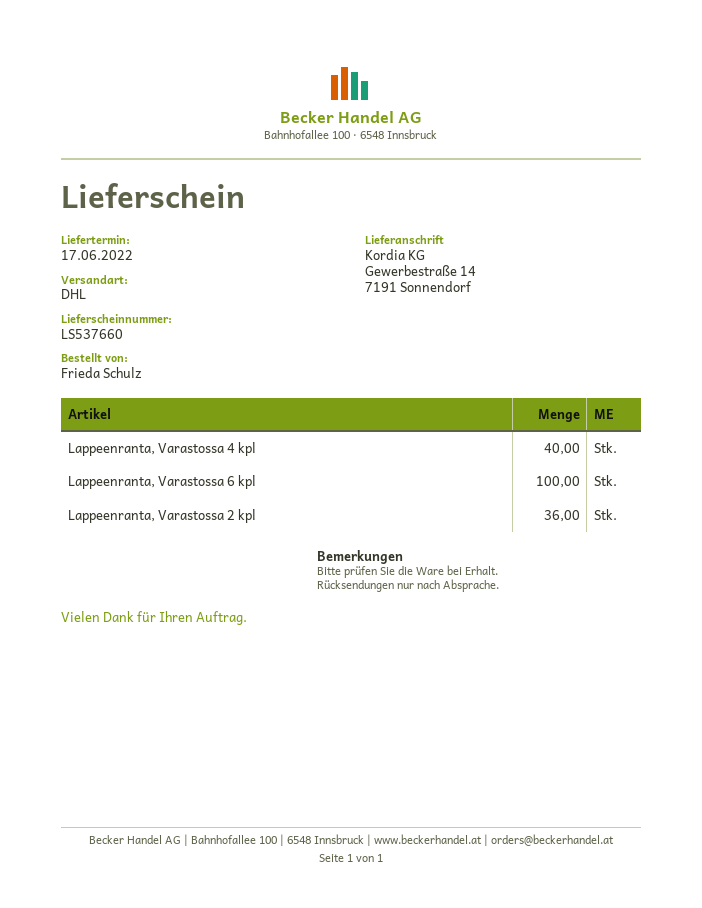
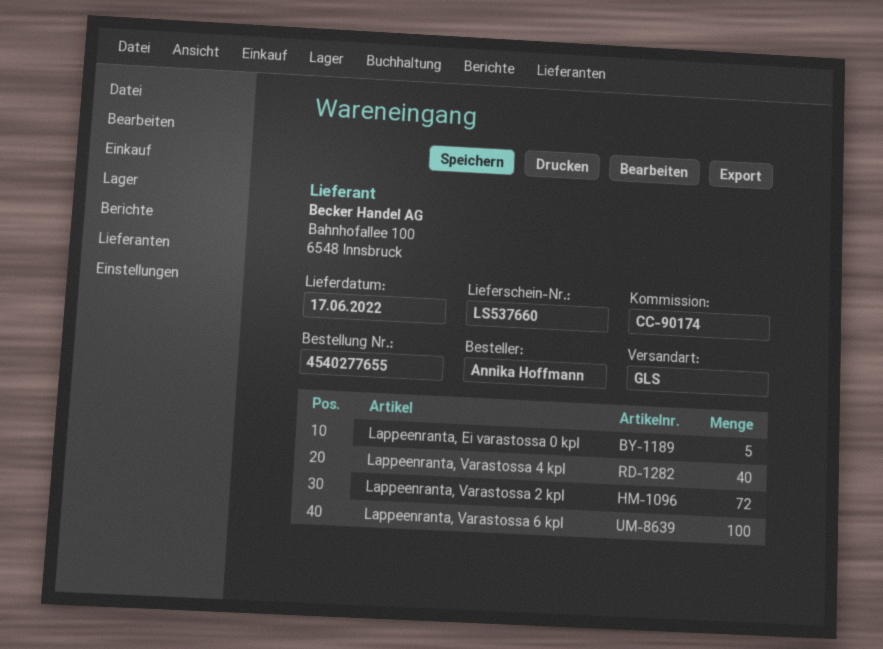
ordered by: Frieda Schulz -> Annika Hoffmann
shipping method: DHL -> GLS
Lappeenranta, Varastossa 2 kpl: 36 -> 72
Lappeenranta, Ei varastossa 0 kpl: none -> 5

